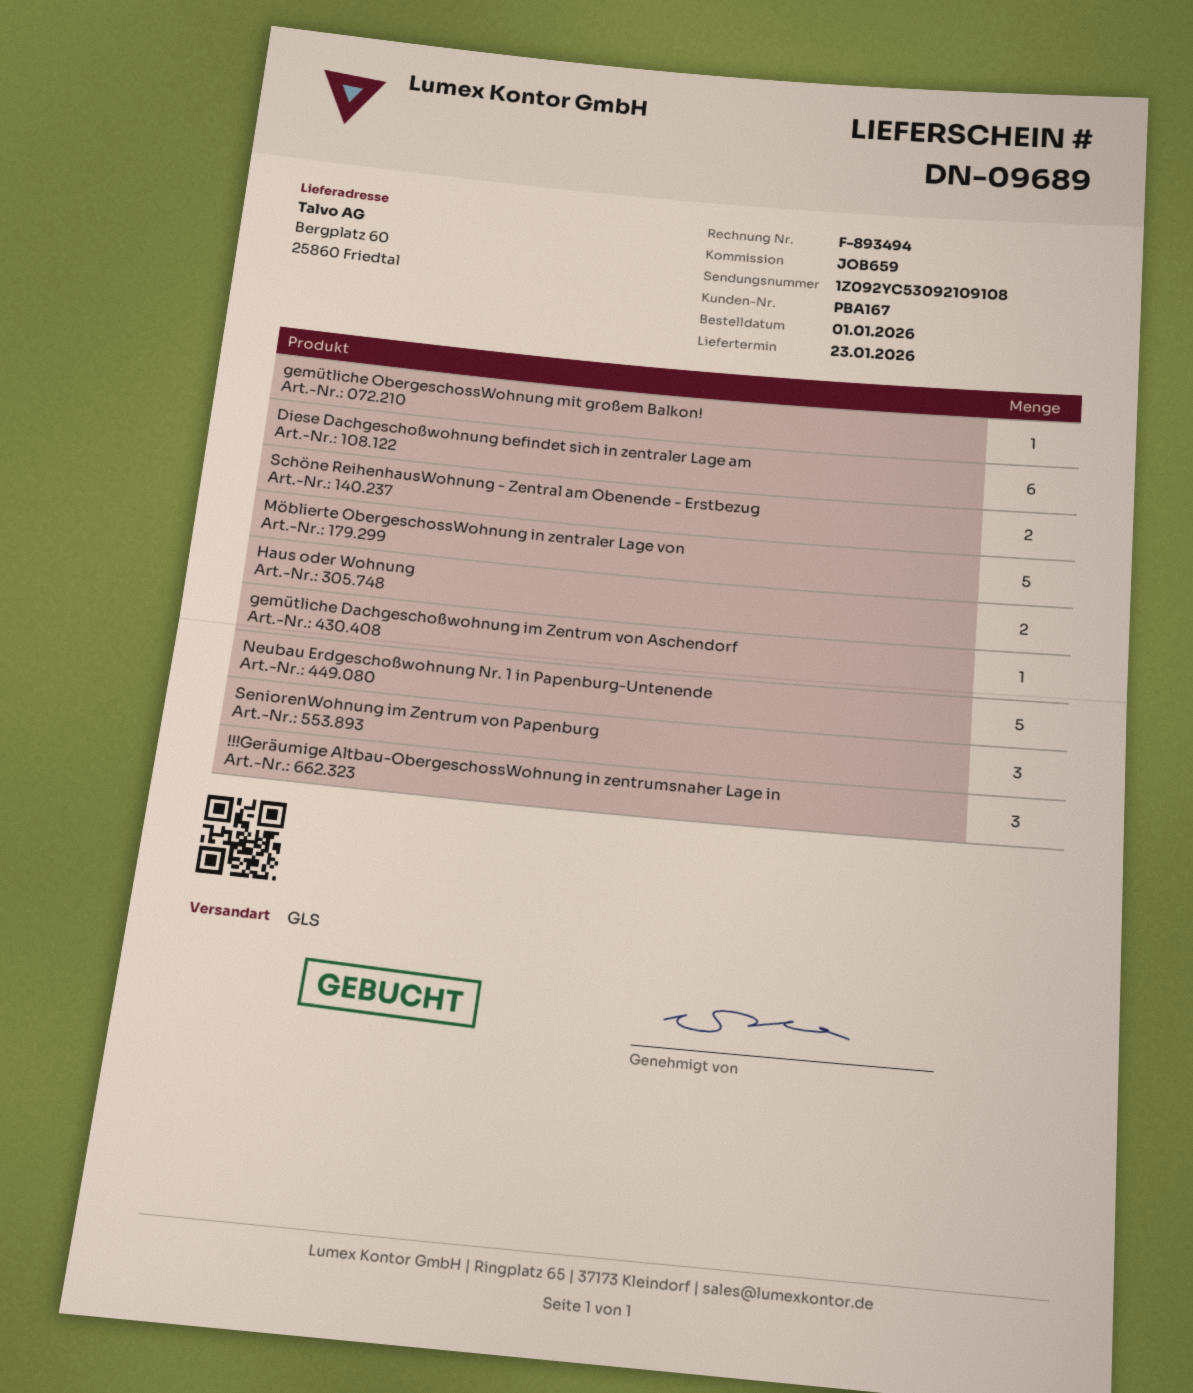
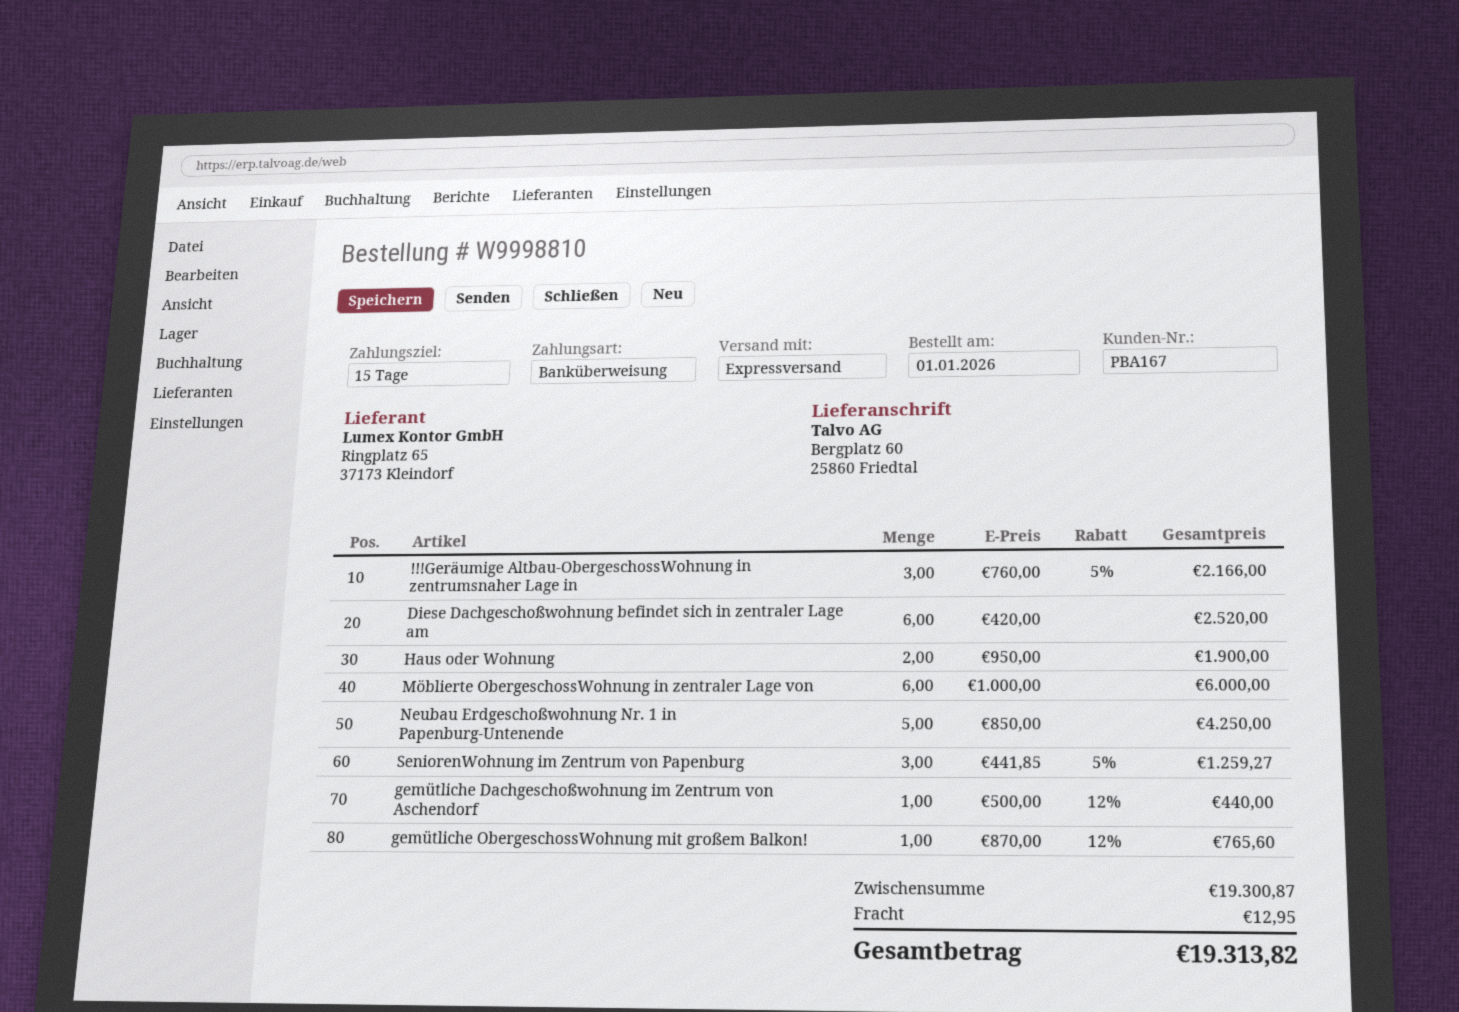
shipping method: GLS -> express
Schöne ReihenhausWohnung - Zentral am Obenende - Erstbezug: 2 -> none
Möblierte ObergeschossWohnung in zentraler Lage von: 5 -> 6

